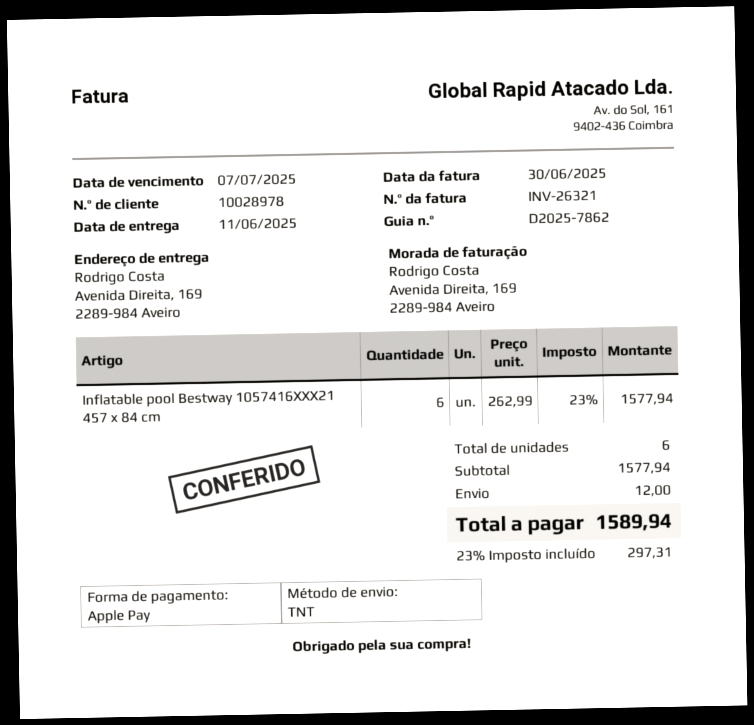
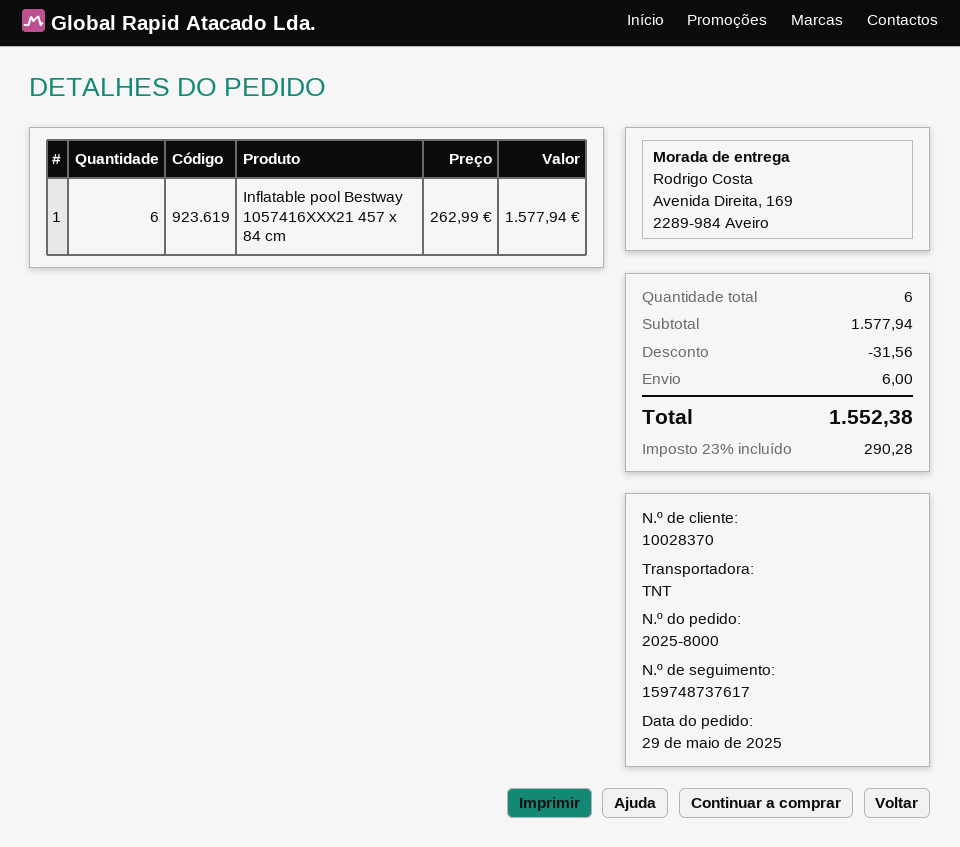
customer number: 10028978 -> 10028370
discount: none -> 31.56
shipping: 12.00 -> 6.00
tax: 23% = 297.31 -> 23% = 290.28
total: 1589.94 -> 1552.38

